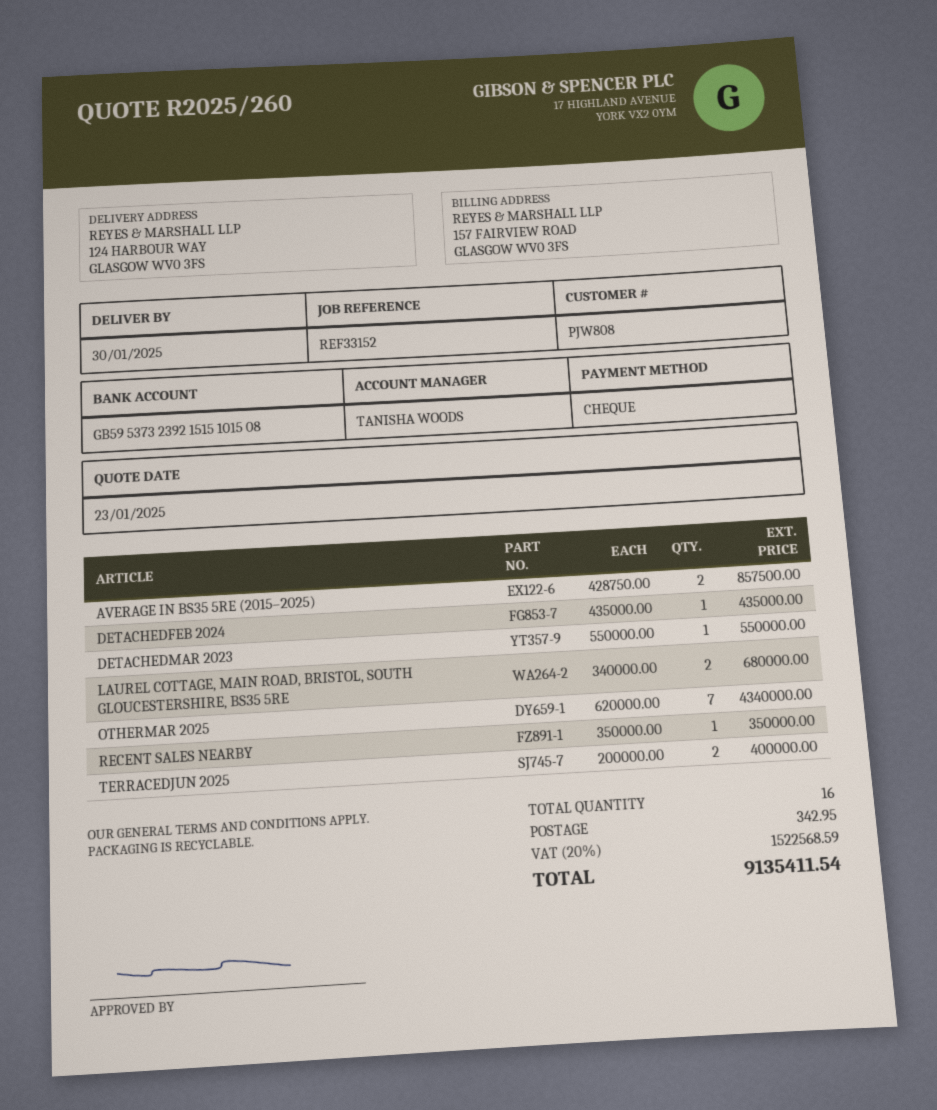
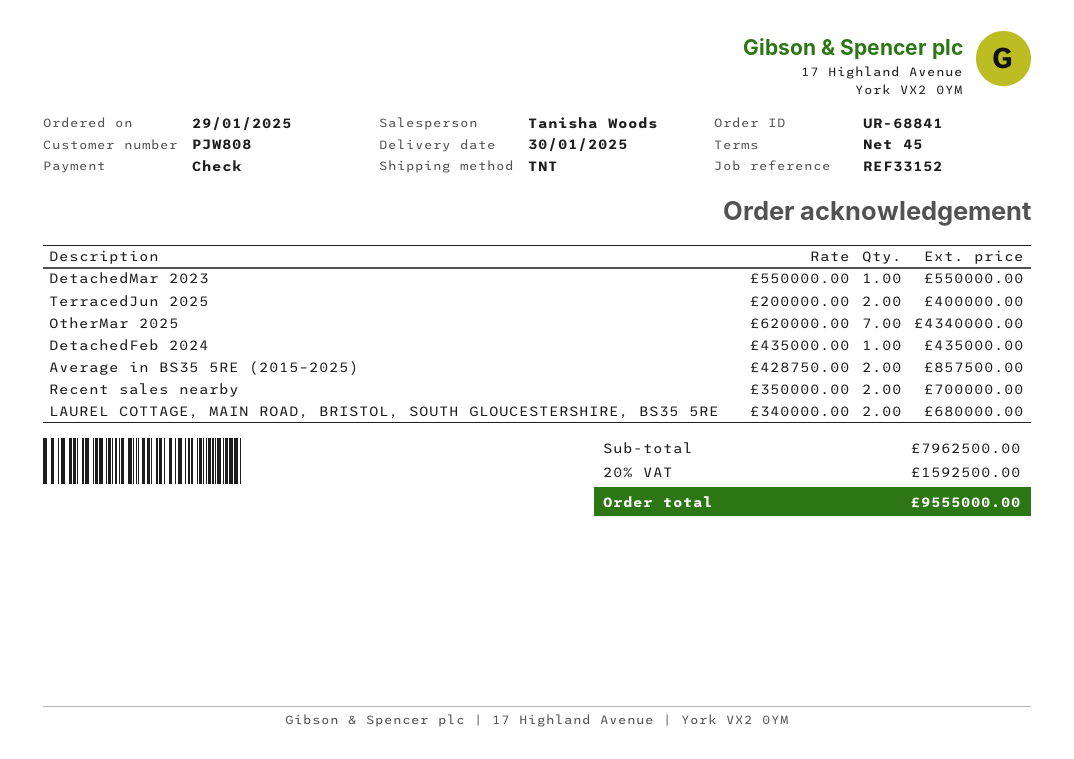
RECENT SALES NEARBY: 1 x 350000.00 = 350000.00 -> 2 x 350000.00 = 700000.00
shipping: 342.95 -> none
tax: 20% = 1522568.59 -> 20% = 1592500.00
total: 9135411.54 -> 9555000.00

